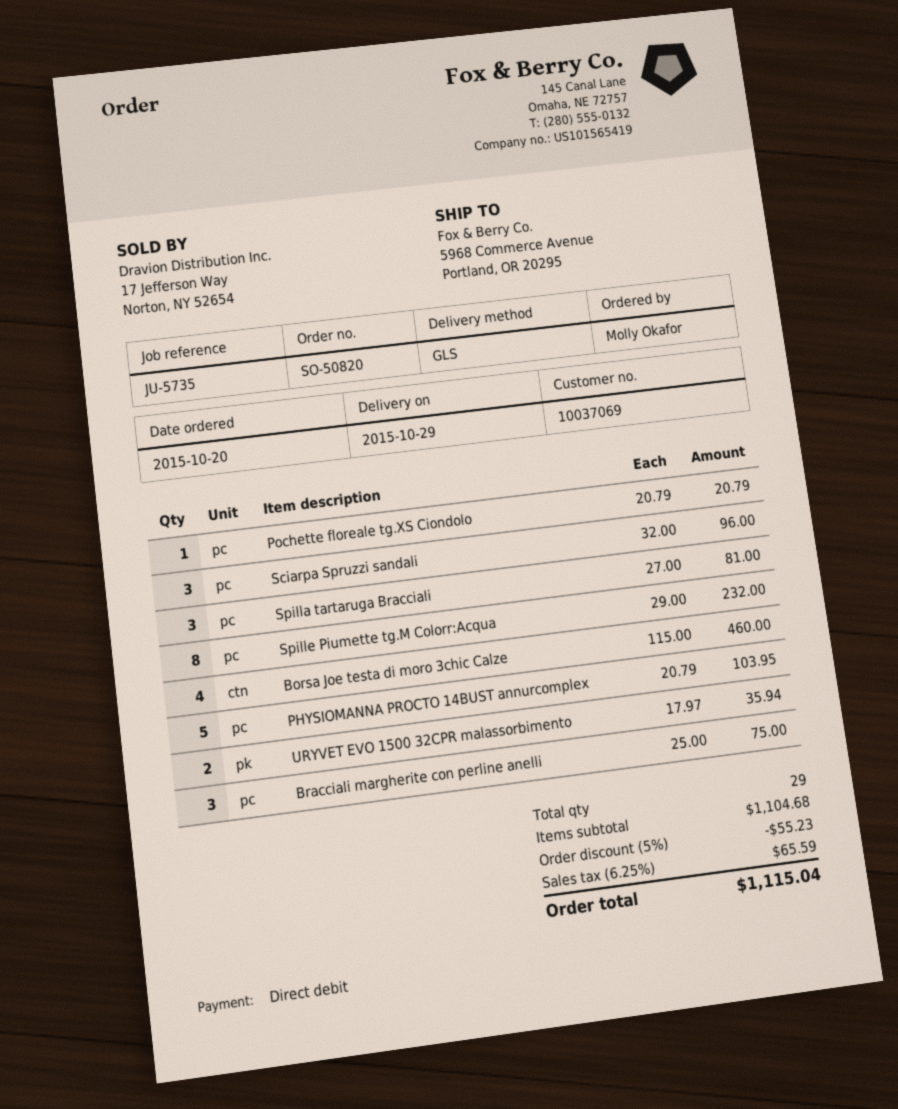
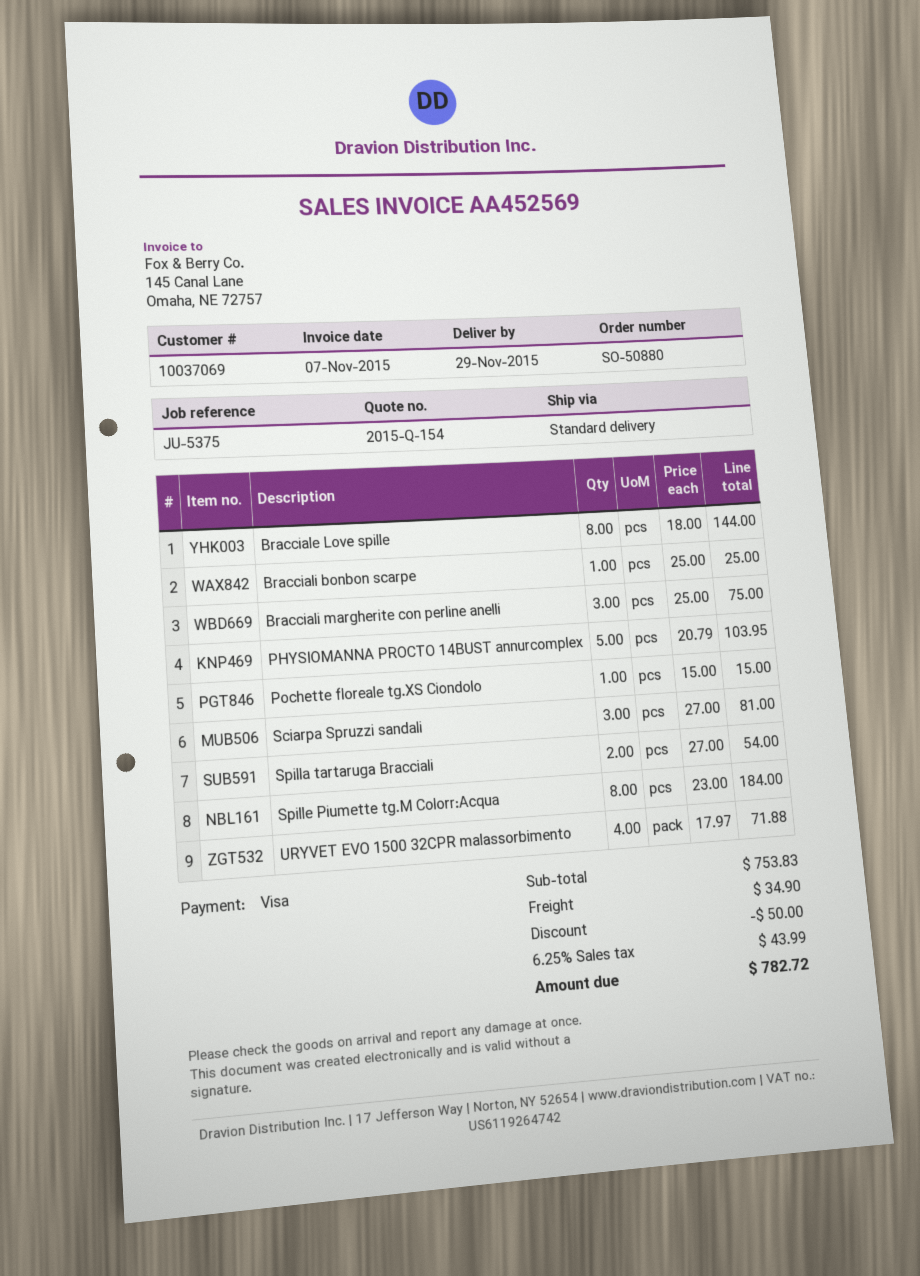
order number: SO-50820 -> SO-50880
delivery date: 2015-10-29 -> 2015-11-29
reference: JU-5735 -> JU-5375
payment method: direct debit -> Visa
shipping method: GLS -> standard
Pochette floreale tg.XS Ciondolo: 1 x 20.79 = 20.79 -> 1 x 15.00 = 15.00
Sciarpa Spruzzi sandali: 3 x 32.00 = 96.00 -> 3 x 27.00 = 81.00
Spilla tartaruga Bracciali: 3 x 27.00 = 81.00 -> 2 x 27.00 = 54.00
Spille Piumette tg.M Colorr:Acqua: 8 x 29.00 = 232.00 -> 8 x 23.00 = 184.00
Borsa Joe testa di moro 3chic Calze: 4 x 115.00 = 460.00 -> none
URYVET EVO 1500 32CPR malassorbimento: 2 x 17.97 = 35.94 -> 4 x 17.97 = 71.88
Bracciale Love spille: none -> 8 x 18.00 = 144.00
Bracciali bonbon scarpe: none -> 1 x 25.00 = 25.00
subtotal: 1104.68 -> 753.83
discount: 55.23 -> 50.00
shipping: none -> 34.90
tax: 6.25% = 65.59 -> 6.25% = 43.99
total: 1115.04 -> 782.72

